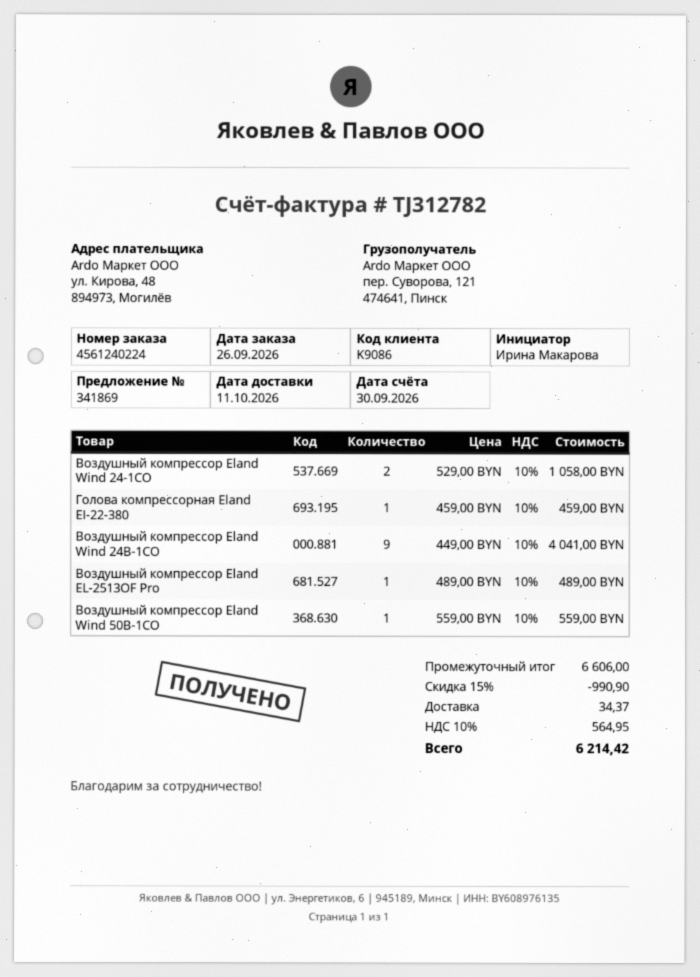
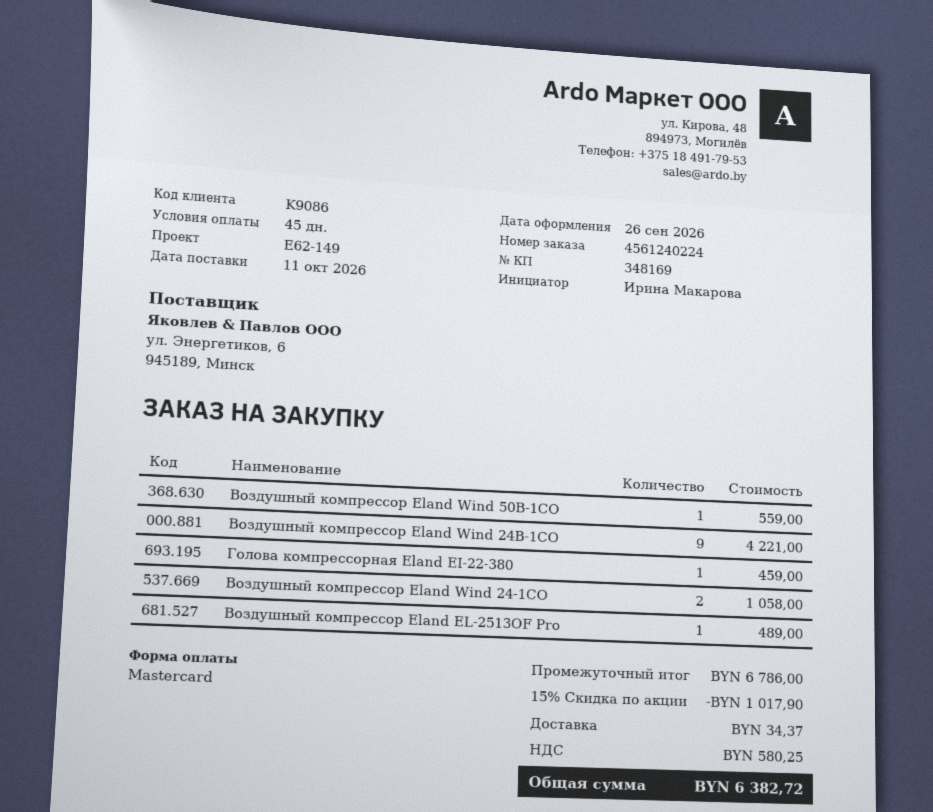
quote number: 341869 -> 348169
Воздушный компрессор Eland Wind 24B-1CO: 9 for 4041.00 -> 9 for 4221.00
subtotal: 6606.00 -> 6786.00
discount: 15% = 990.90 -> 15% = 1017.90
tax: 564.95 -> 580.25
total: 6214.42 -> 6382.72

